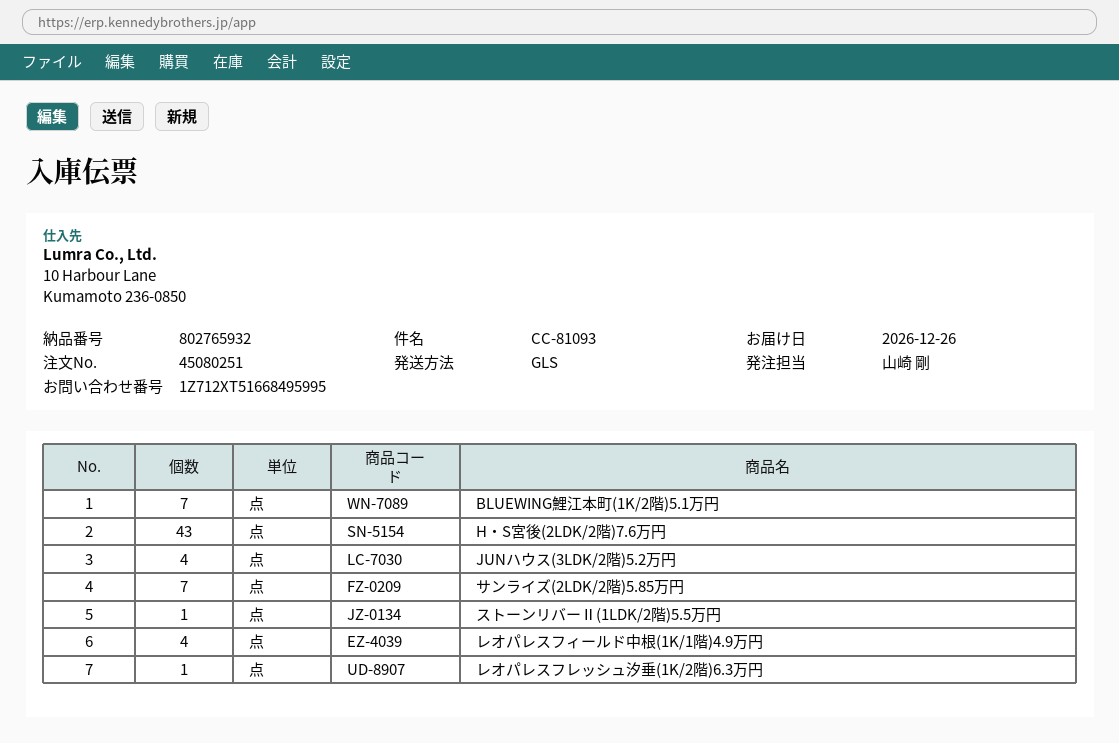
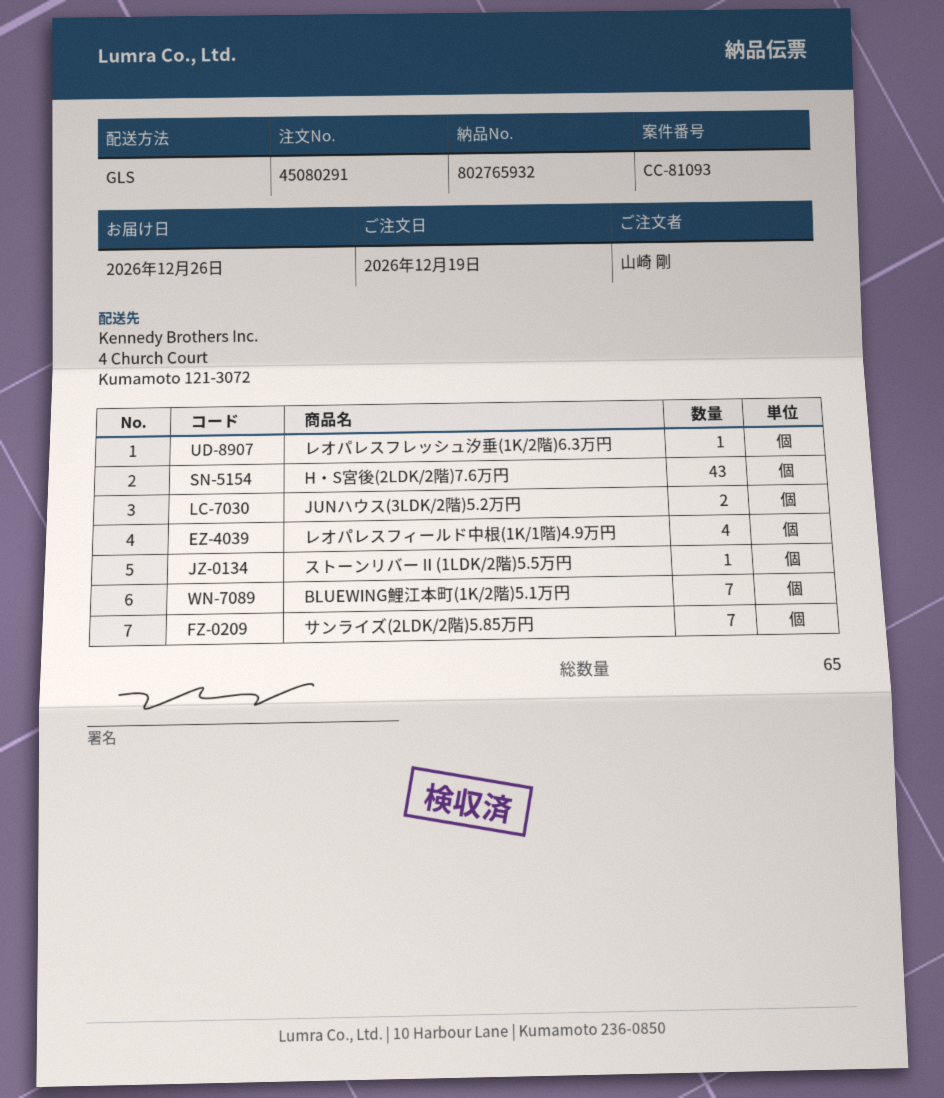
order number: 45080251 -> 45080291
JUNハウス(3LDK/2階)5.2万円: 4 -> 2

